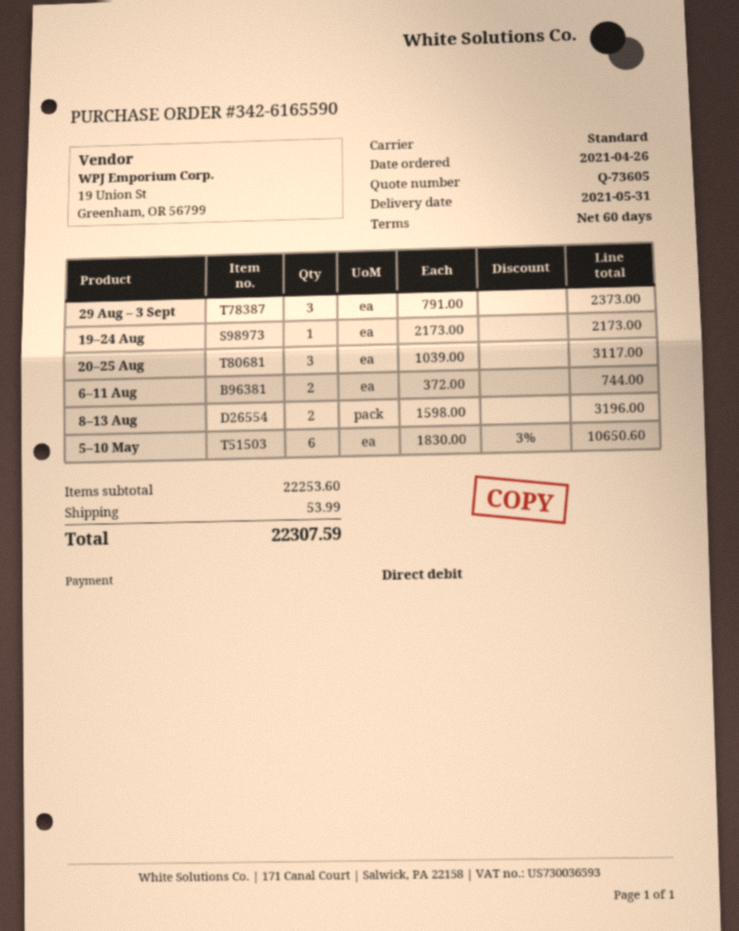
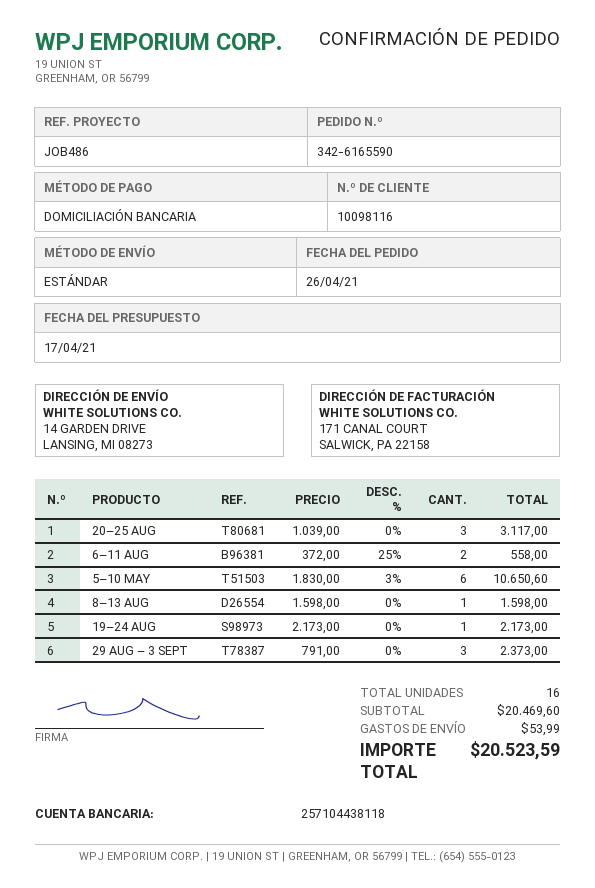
6–11 Aug: 2 x 372.00 = 744.00 -> 2 x 372.00 - 25% = 558.00
8–13 Aug: 2 x 1598.00 = 3196.00 -> 1 x 1598.00 = 1598.00
subtotal: 22253.60 -> 20469.60
total: 22307.59 -> 20523.59

